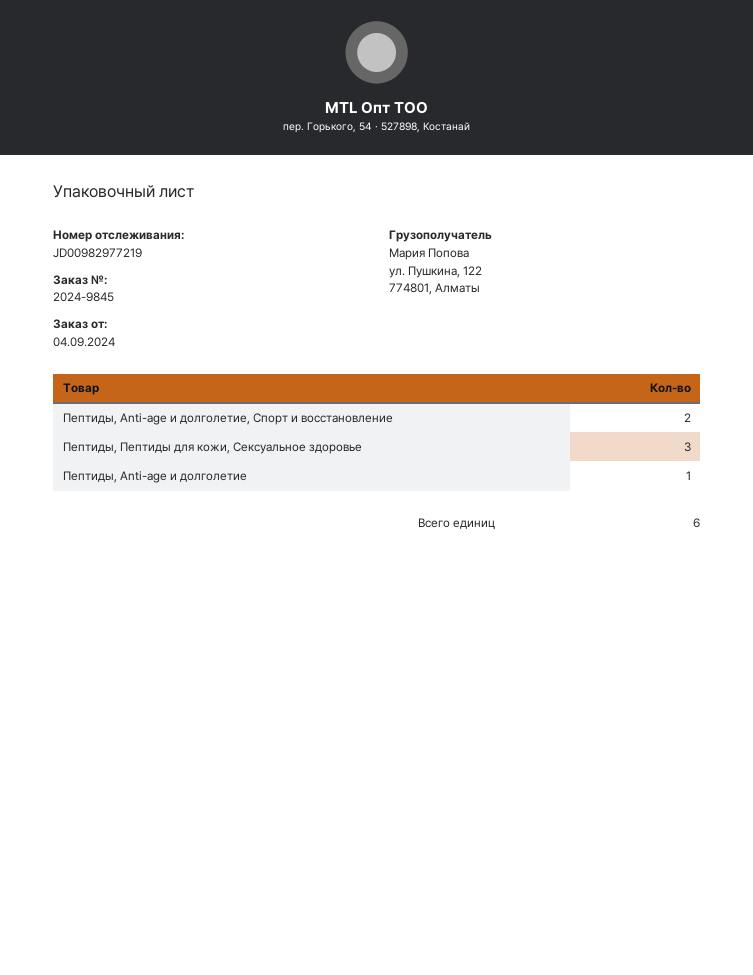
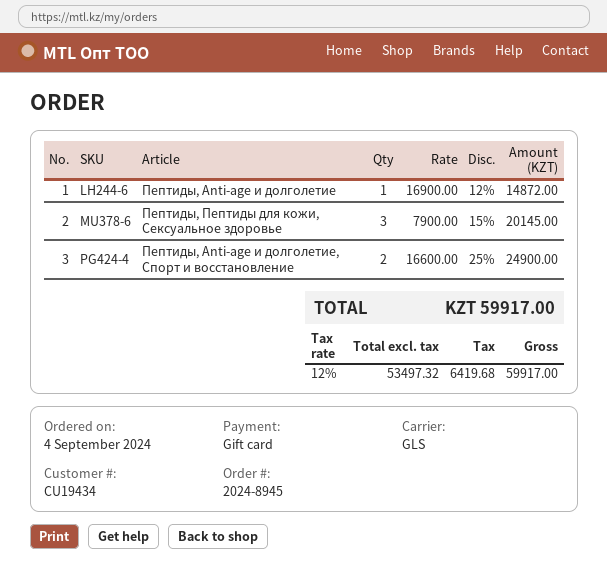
order number: 2024-9845 -> 2024-8945

